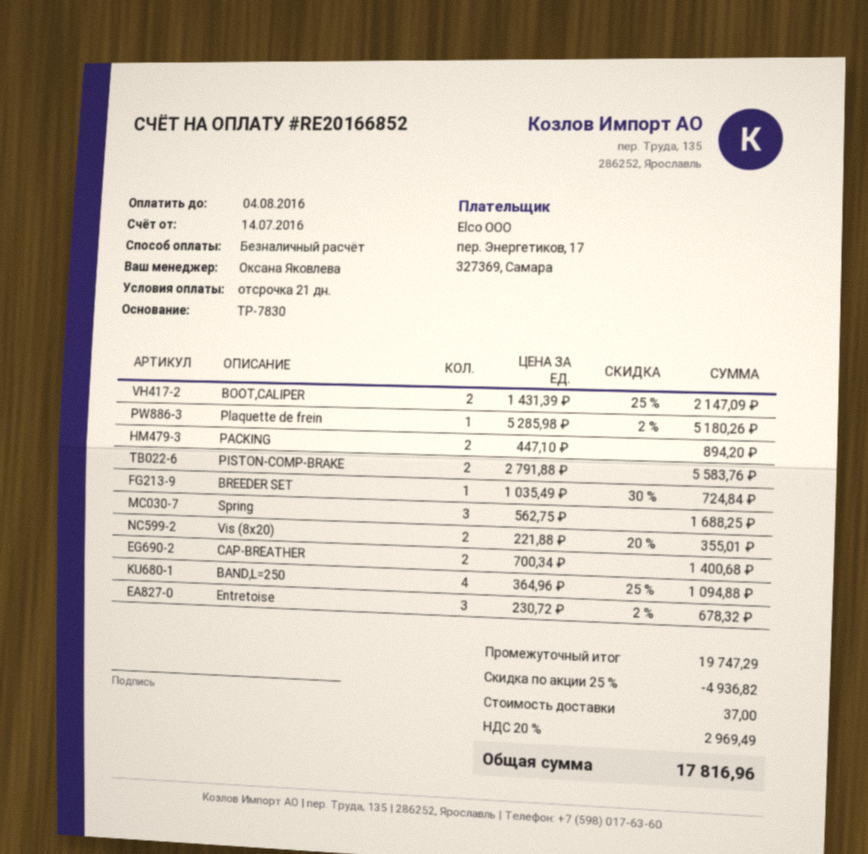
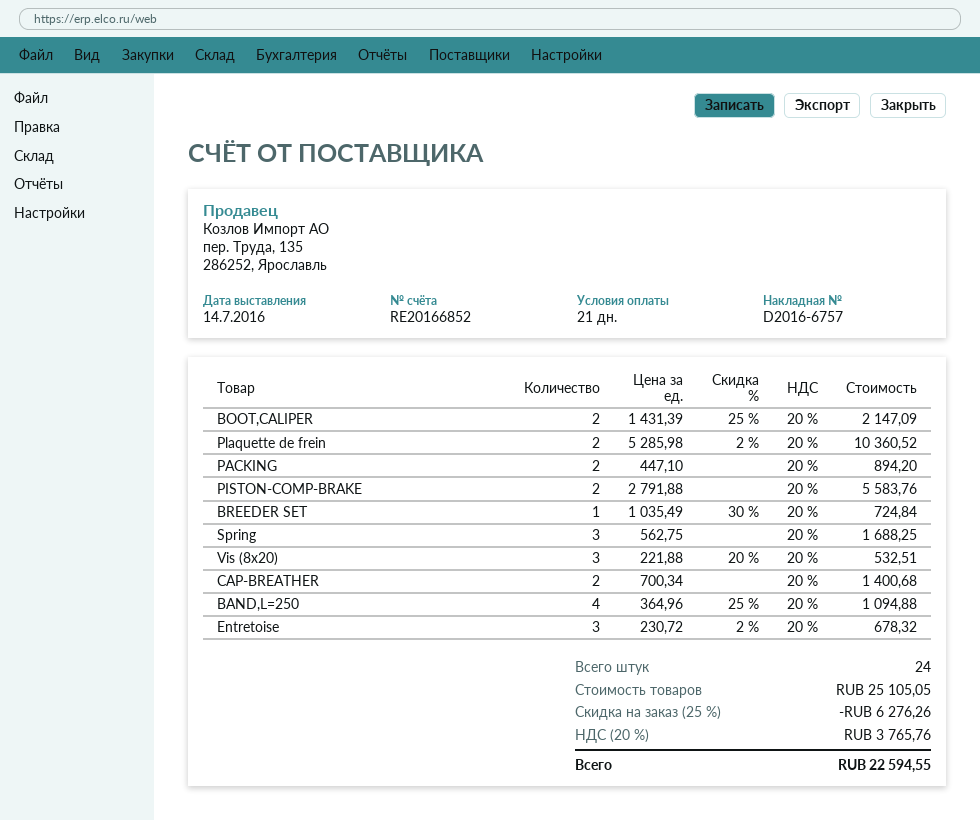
Plaquette de frein: 1 x 5285.98 - 2% = 5180.26 -> 2 x 5285.98 - 2% = 10360.52
Vis (8x20): 2 x 221.88 - 20% = 355.01 -> 3 x 221.88 - 20% = 532.51
subtotal: 19747.29 -> 25105.05
discount: 25% = 4936.82 -> 25% = 6276.26
shipping: 37.00 -> none
tax: 20% = 2969.49 -> 20% = 3765.76
total: 17816.96 -> 22594.55

